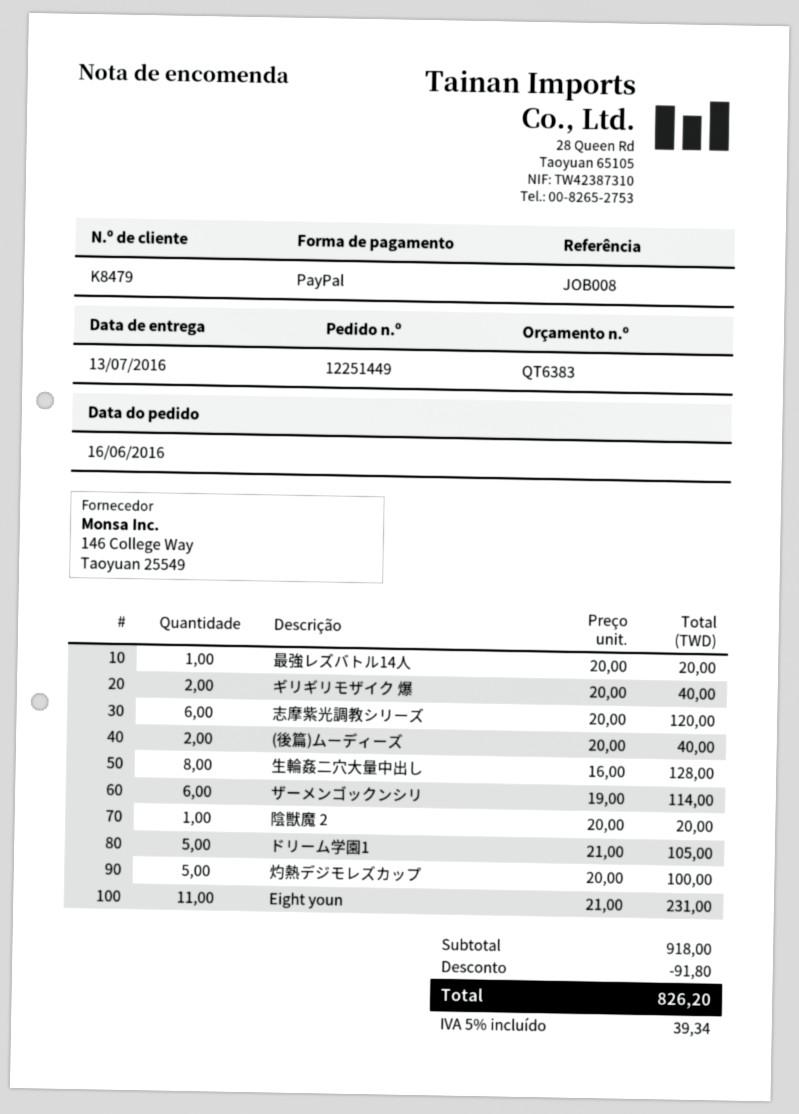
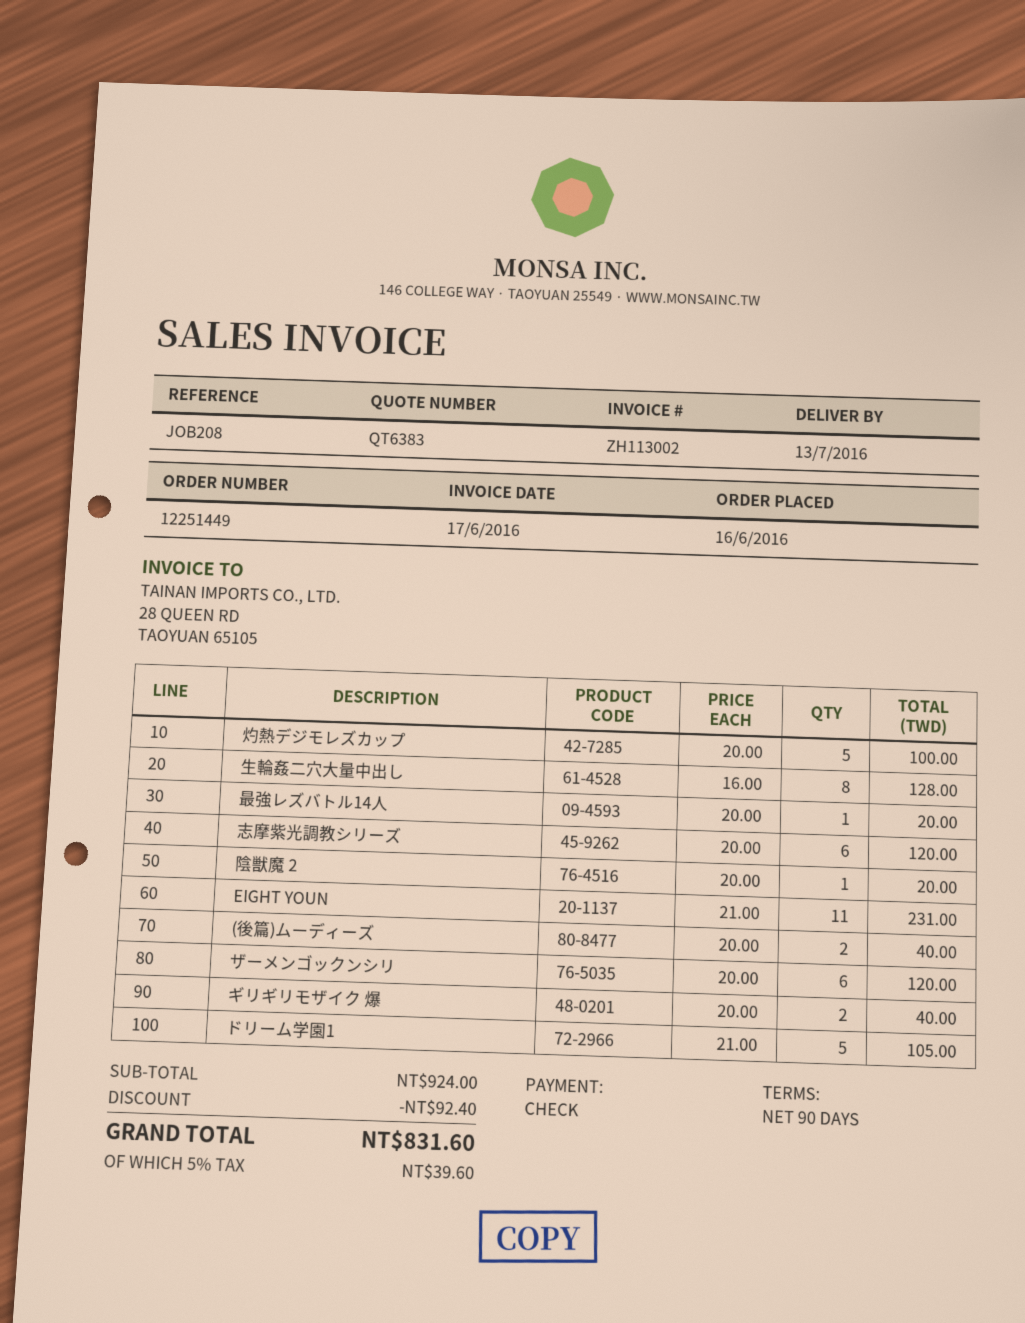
reference: JOB008 -> JOB208
payment method: PayPal -> cheque
ザーメンゴックンシリ: 6 x 19.00 = 114.00 -> 6 x 20.00 = 120.00
subtotal: 918.00 -> 924.00
discount: 91.80 -> 92.40
tax: 5% = 39.34 -> 5% = 39.60
total: 826.20 -> 831.60

